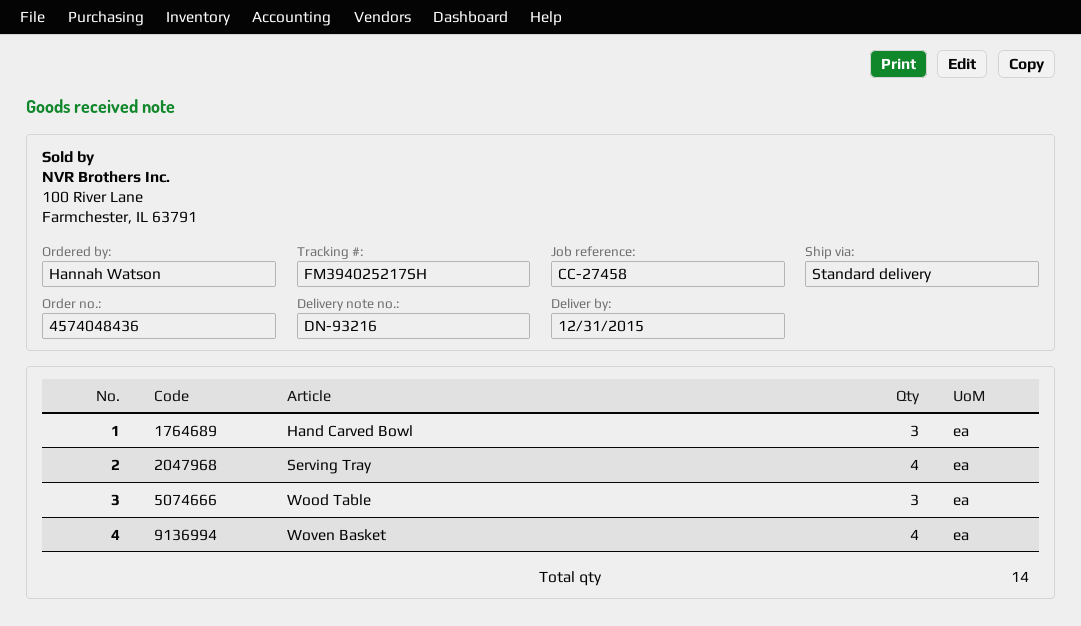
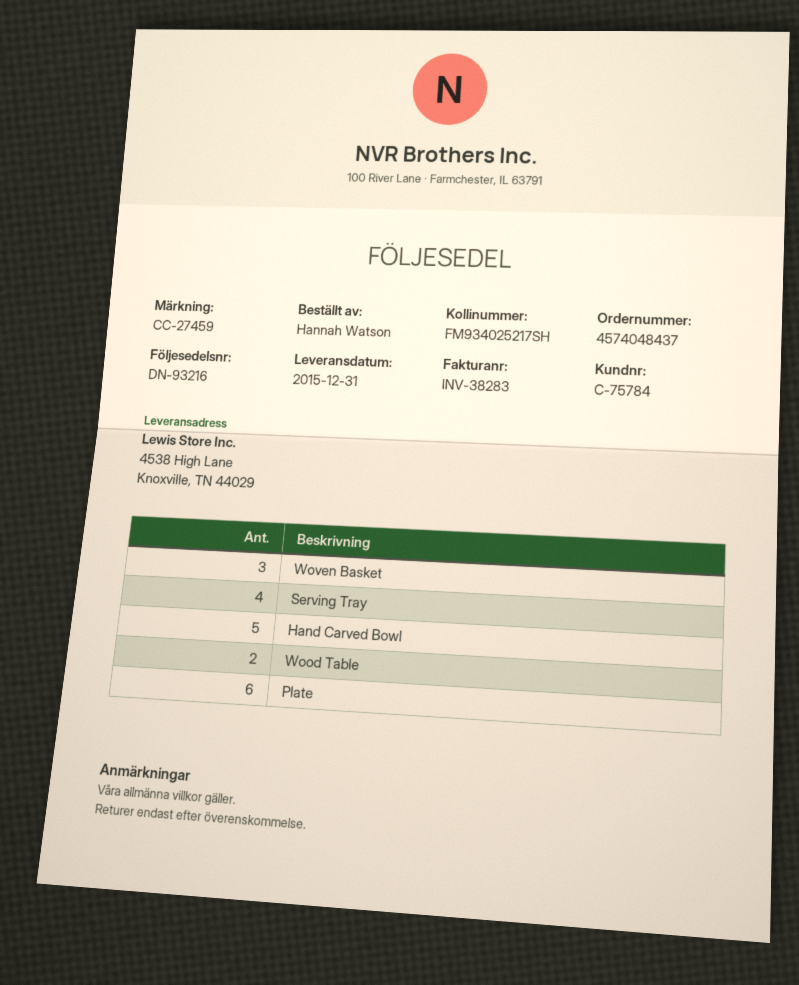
order number: 4574048436 -> 4574048437
reference: CC-27458 -> CC-27459
tracking number: FM394025217SH -> FM934025217SH
Hand Carved Bowl: 3 -> 5
Wood Table: 3 -> 2
Woven Basket: 4 -> 3
Plate: none -> 6

